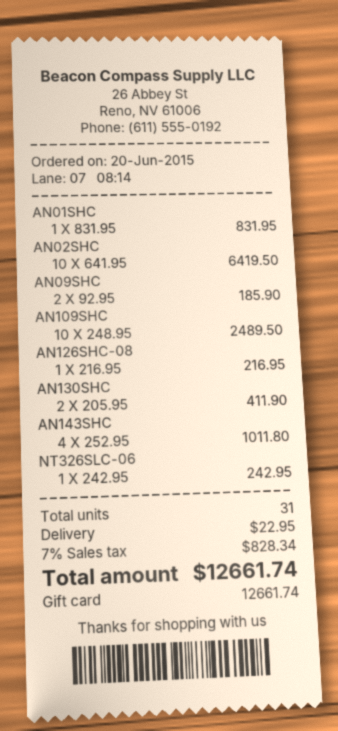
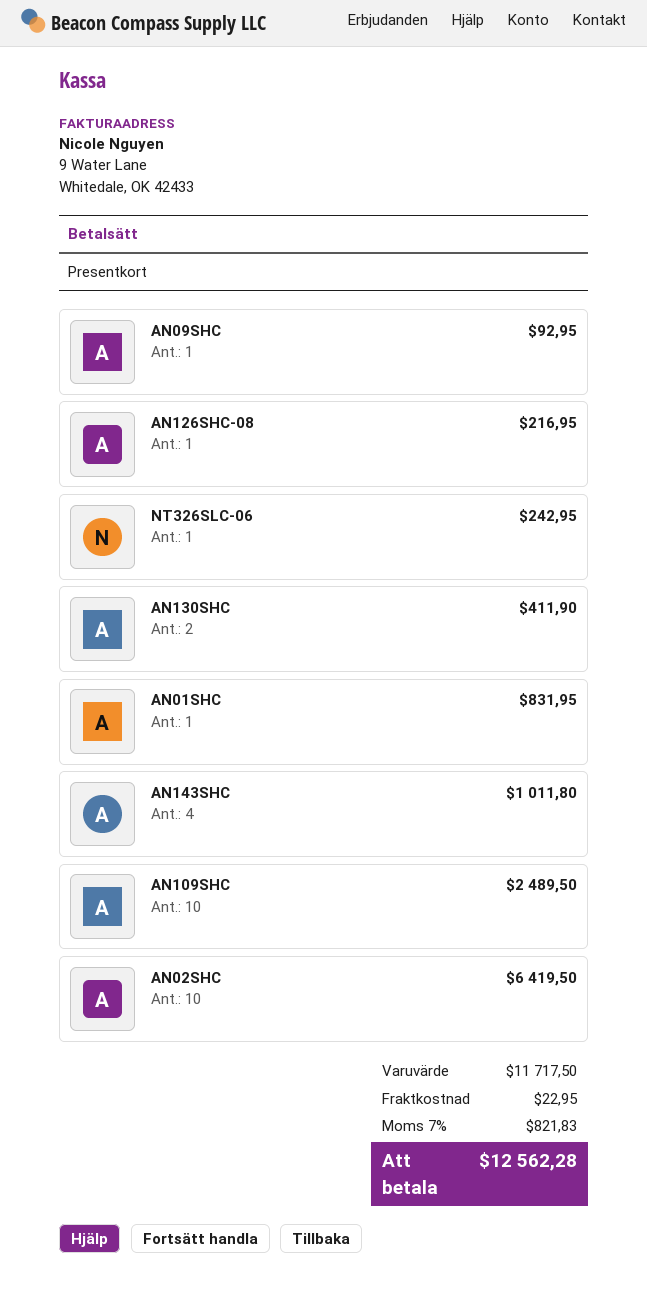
AN09SHC: 2 for 185.90 -> 1 for 92.95
tax: 7% = 828.34 -> 7% = 821.83
total: 12661.74 -> 12562.28

